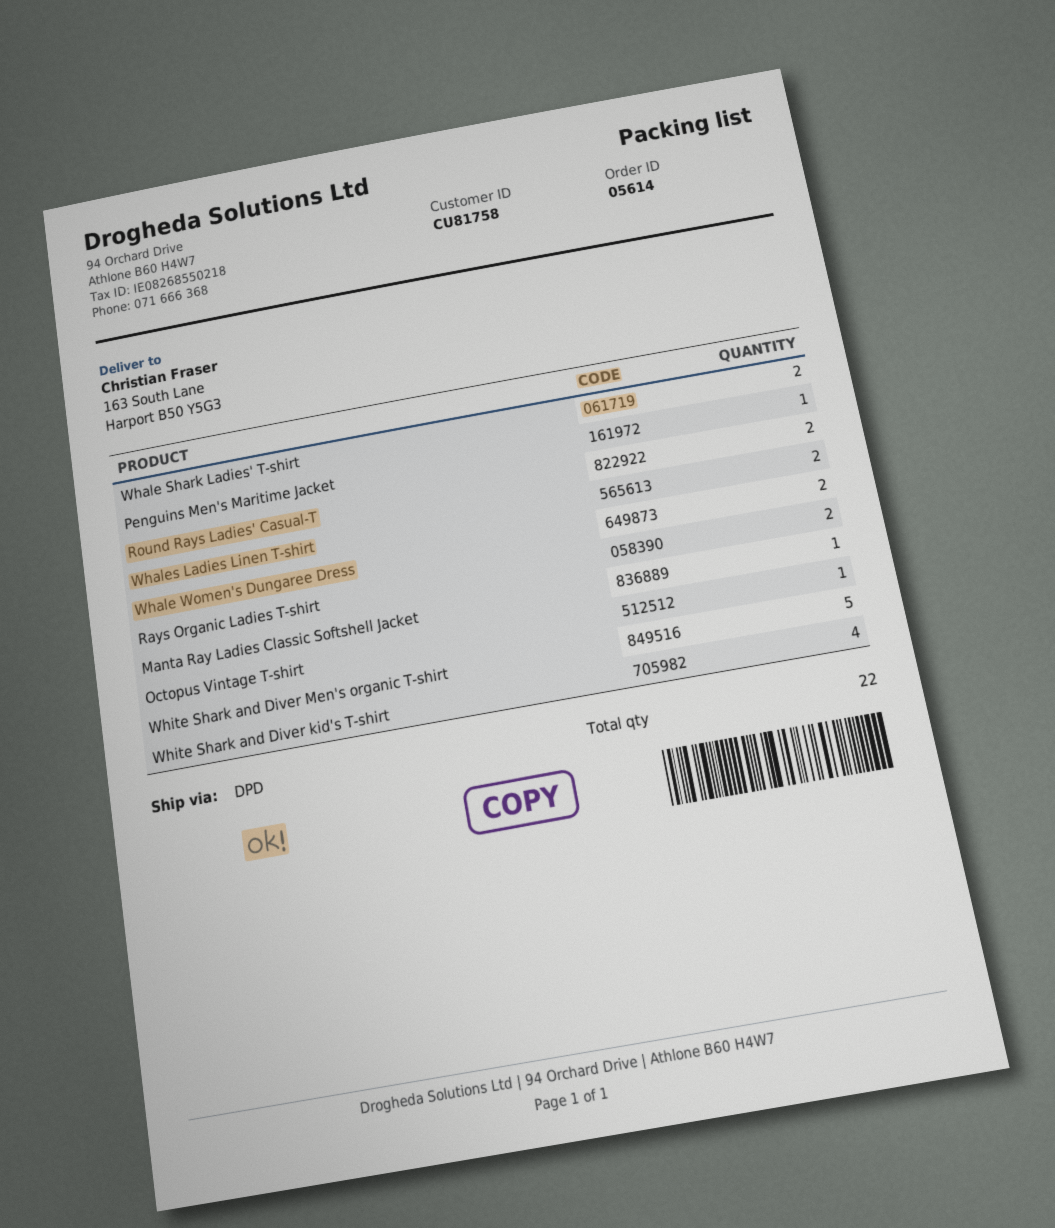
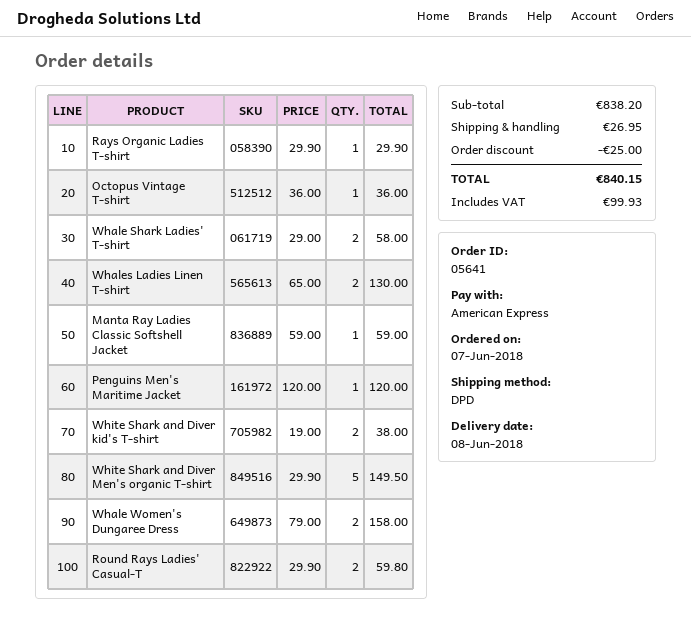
order number: 05614 -> 05641
Rays Organic Ladies T-shirt: 2 -> 1
White Shark and Diver kid's T-shirt: 4 -> 2

